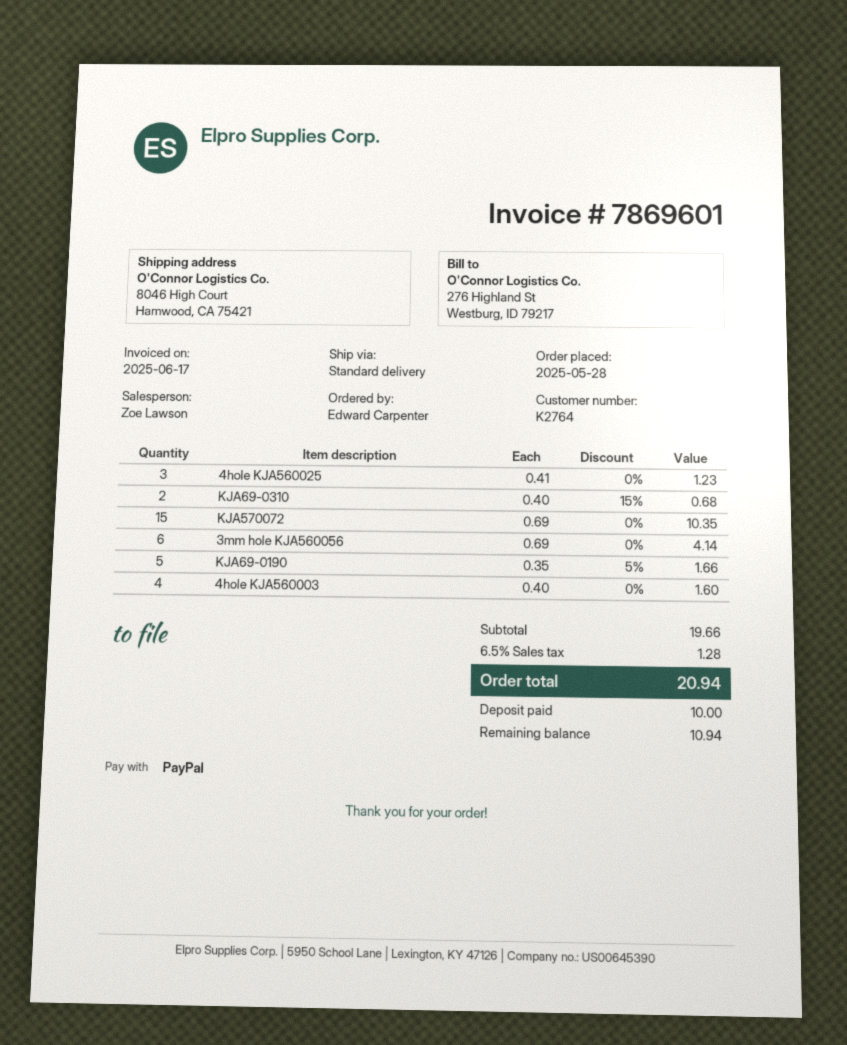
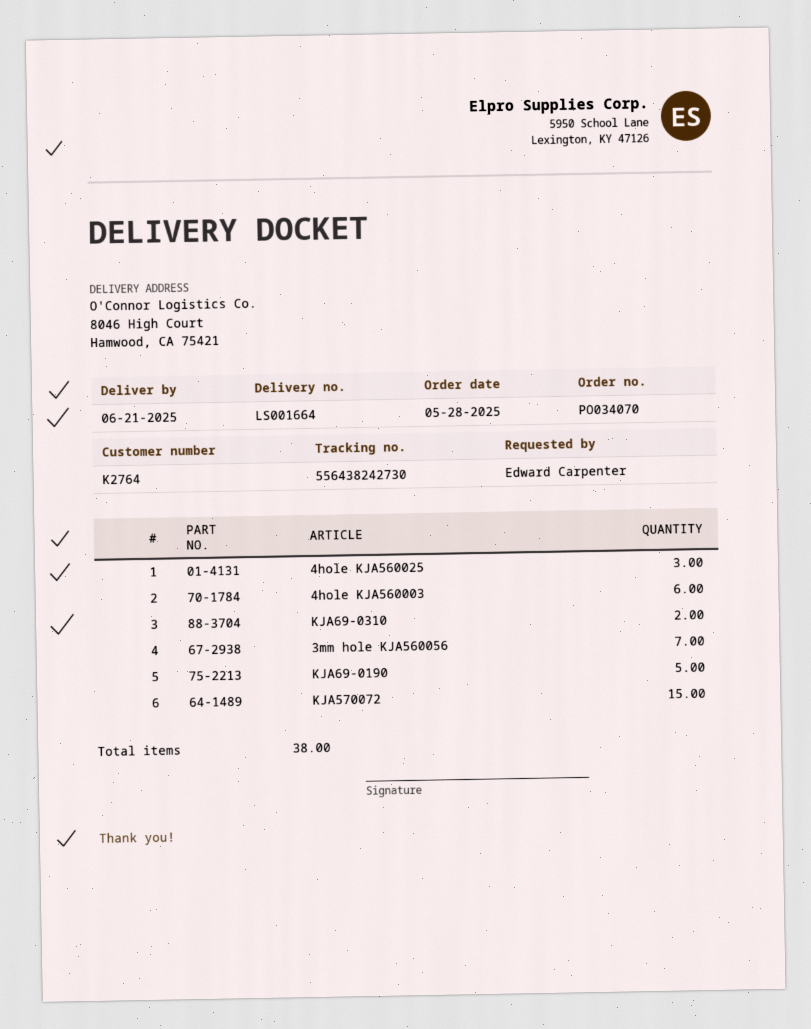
3mm hole KJA560056: 6 -> 7
4hole KJA560003: 4 -> 6

